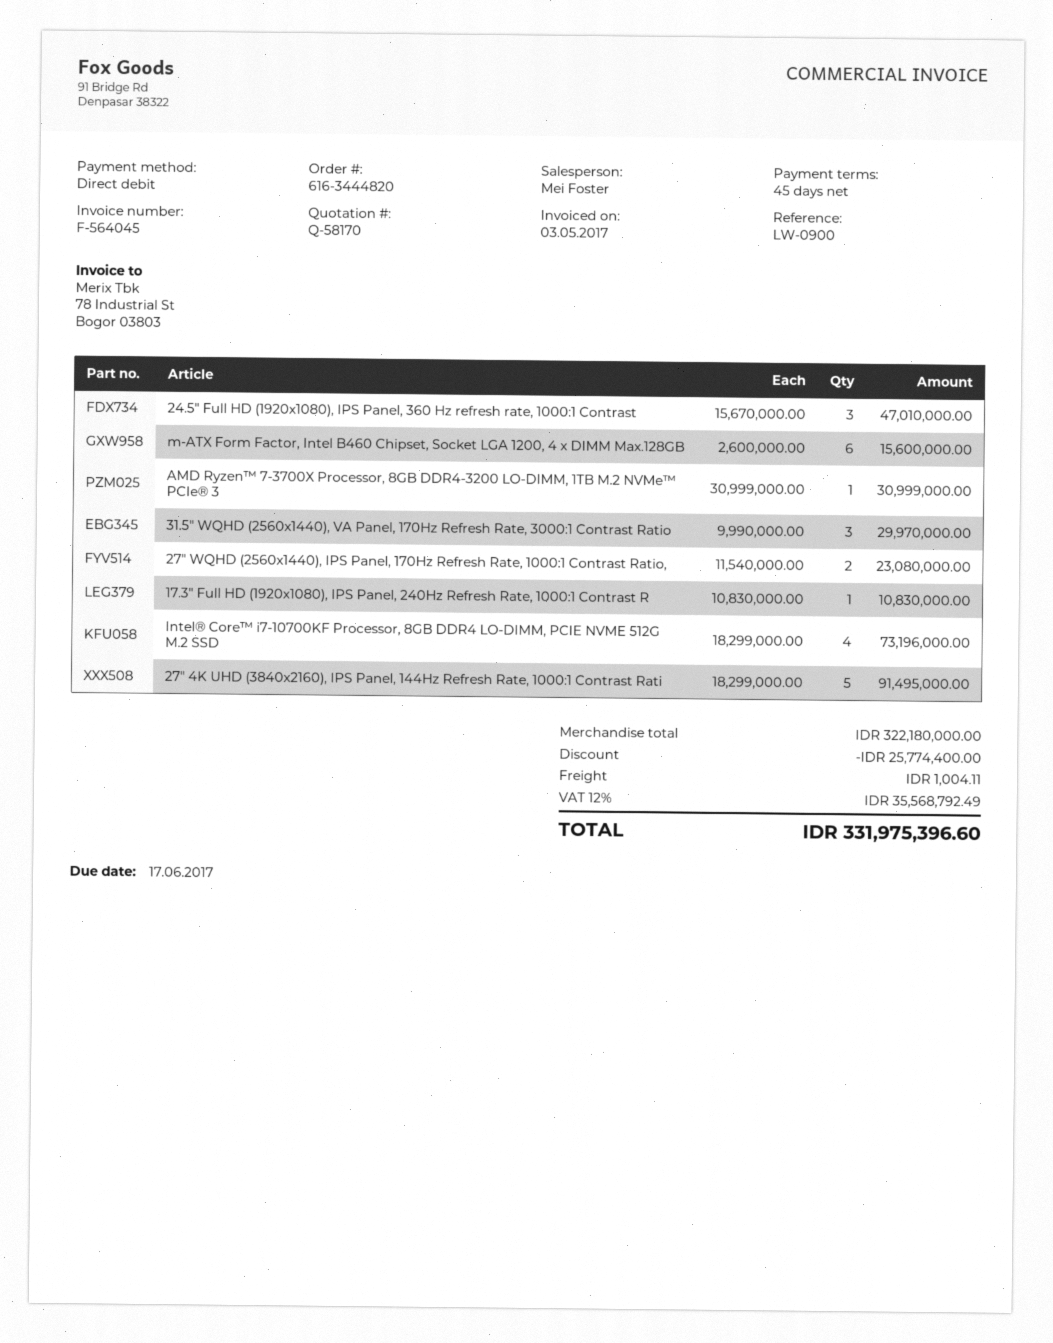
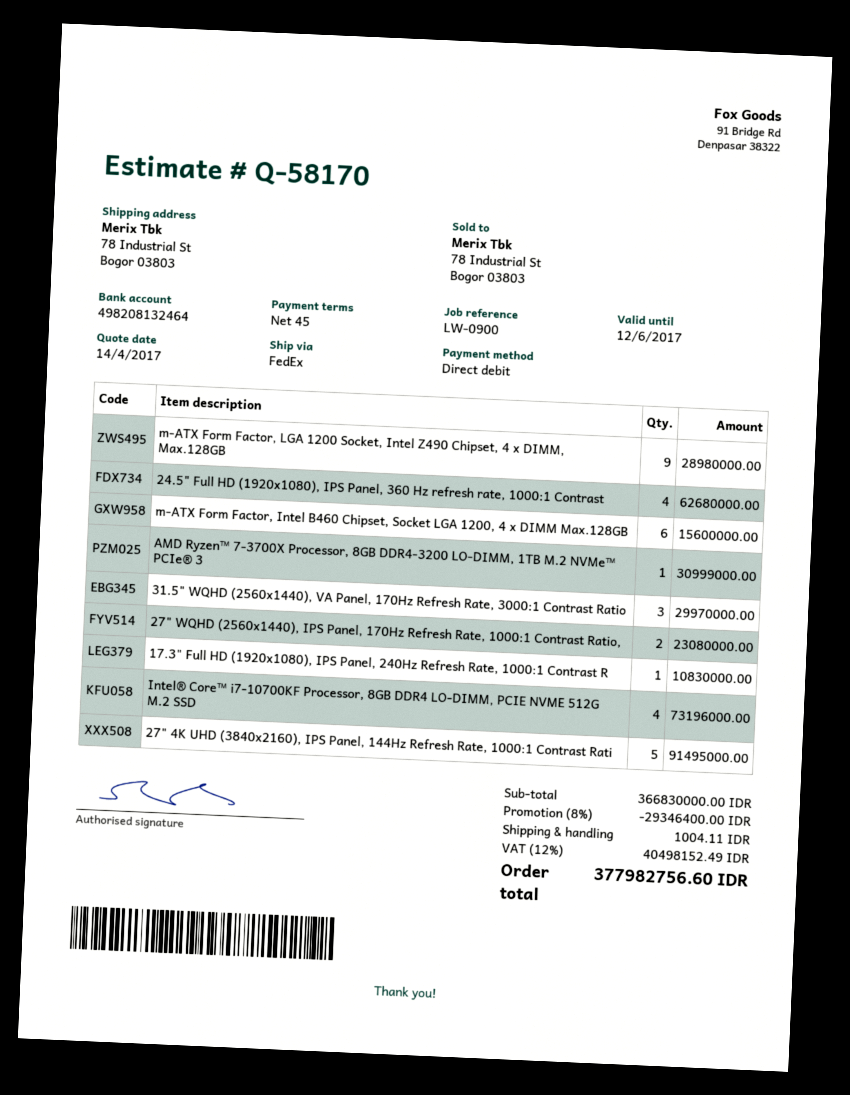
24.5" Full HD (1920x1080), IPS Panel, 360 Hz refresh rate, 1000:1 Contrast: 3 for 47010000.00 -> 4 for 62680000.00
m-ATX Form Factor, LGA 1200 Socket, Intel Z490 Chipset, 4 x DIMM, Max.128GB: none -> 9 for 28980000.00
subtotal: 322180000.00 -> 366830000.00
discount: 25774400.00 -> 29346400.00
tax: 12% = 35568792.49 -> 12% = 40498152.49
total: 331975396.60 -> 377982756.60

